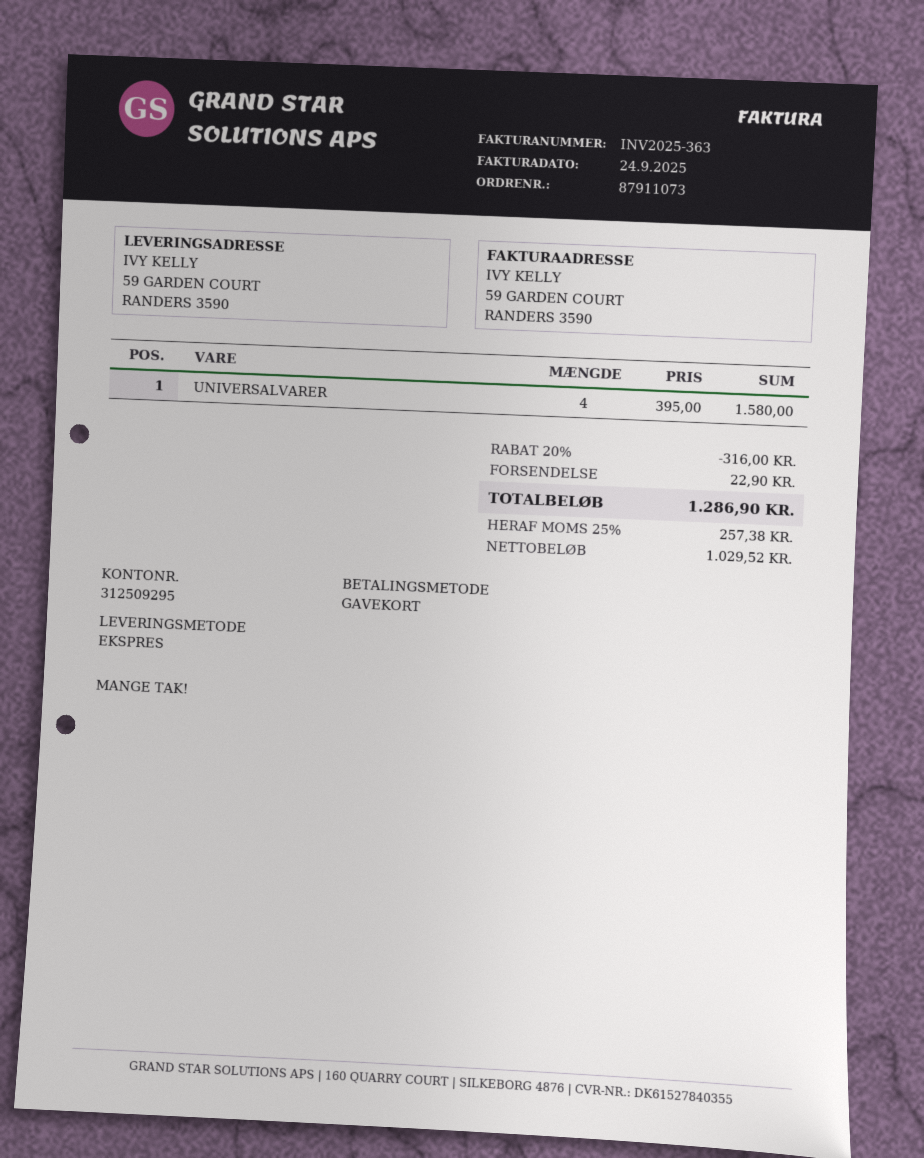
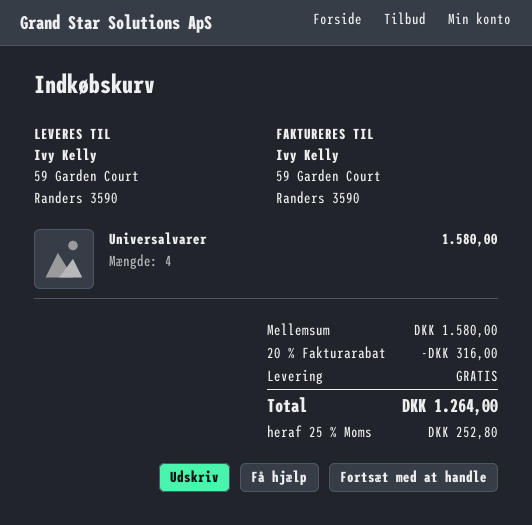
shipping: 22.90 -> 0.00
tax: 25% = 257.38 -> 25% = 252.80
total: 1286.90 -> 1264.00

